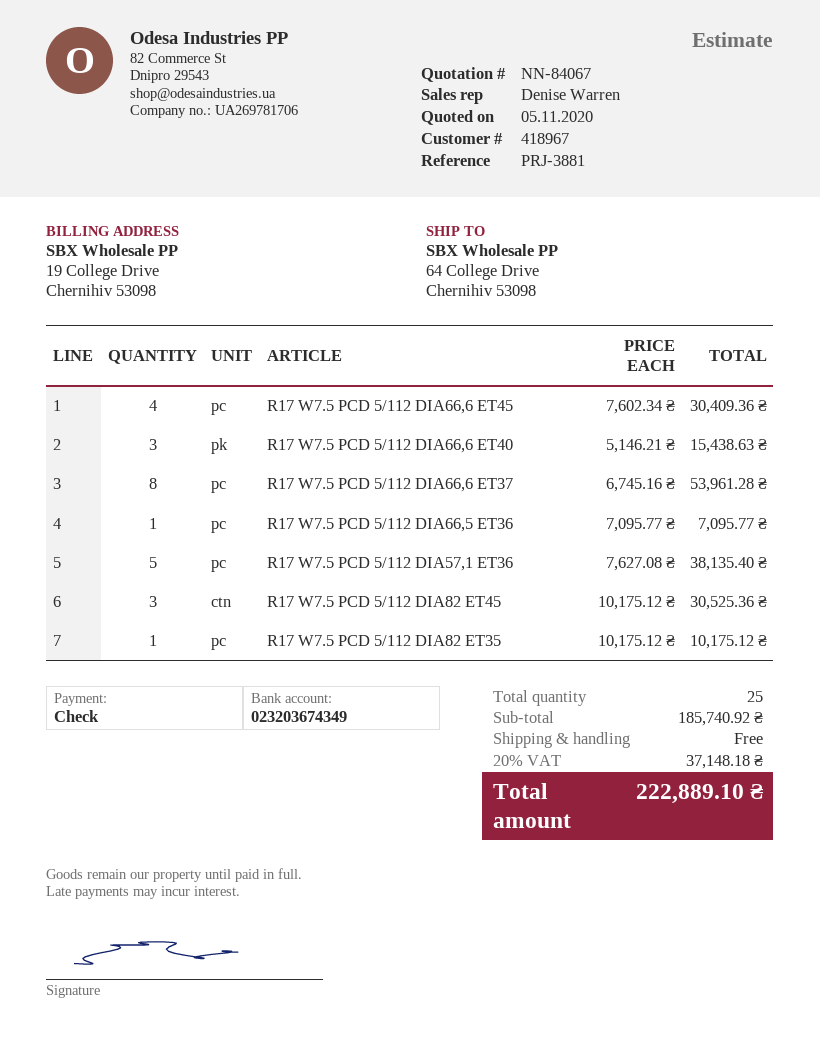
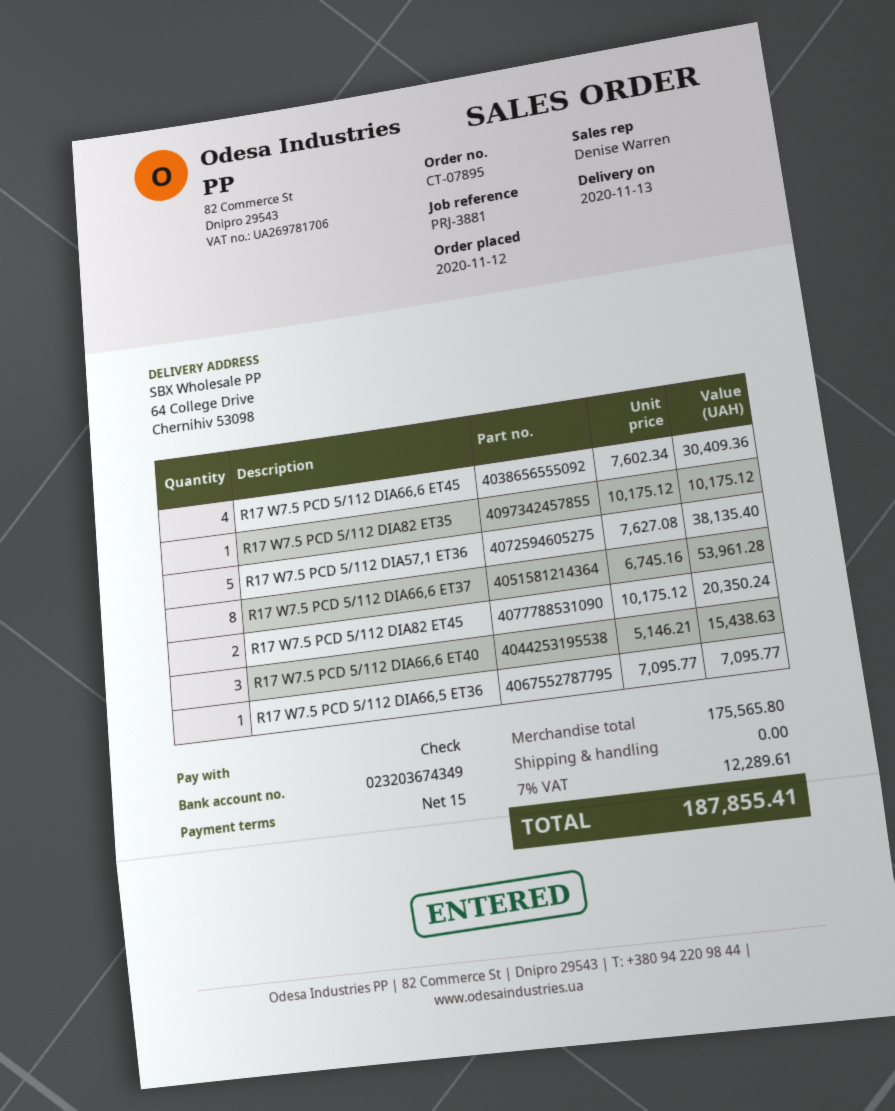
R17 W7.5 PCD 5/112 DIA82 ET45: 3 x 10175.12 = 30525.36 -> 2 x 10175.12 = 20350.24
subtotal: 185740.92 -> 175565.80
tax: 20% = 37148.18 -> 7% = 12289.61
total: 222889.10 -> 187855.41

